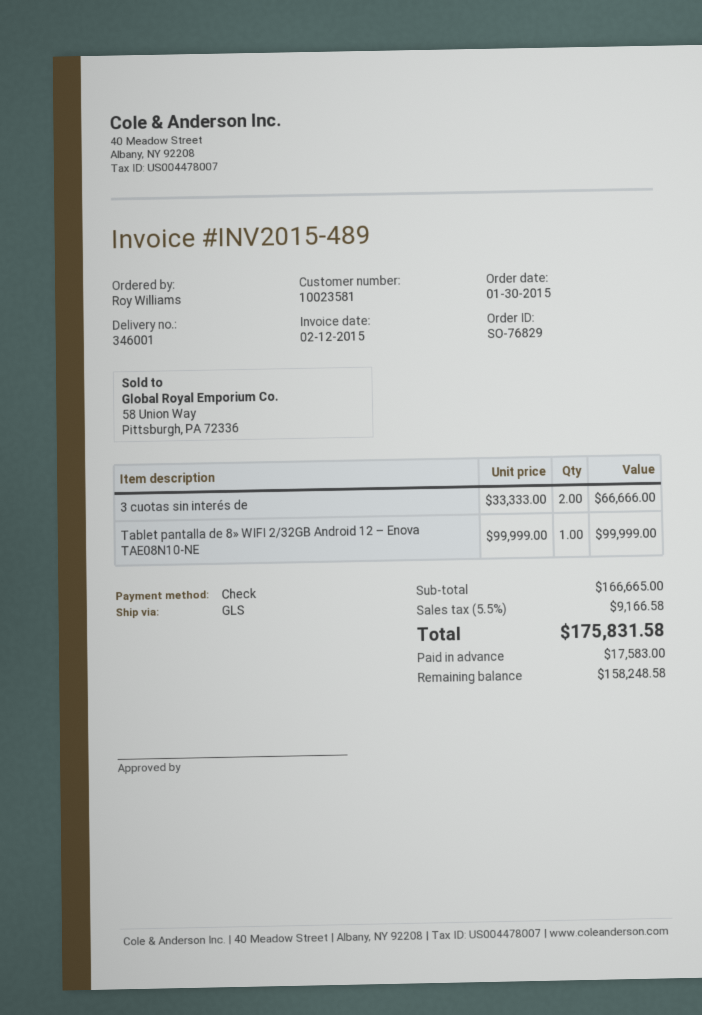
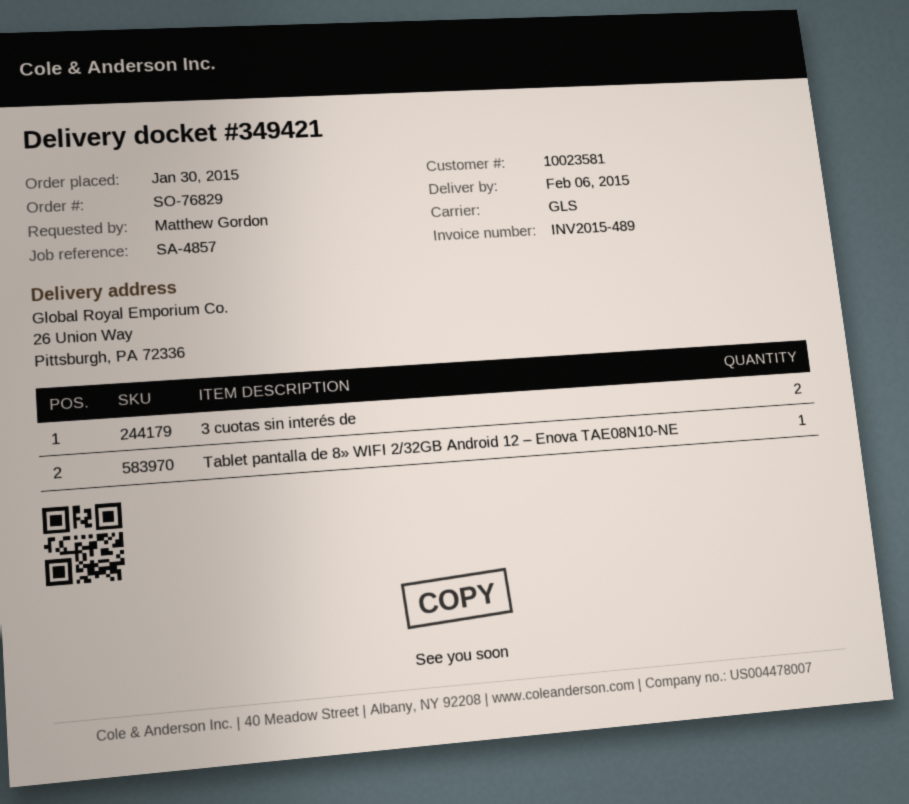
delivery note number: 346001 -> 349421
ordered by: Roy Williams -> Matthew Gordon

